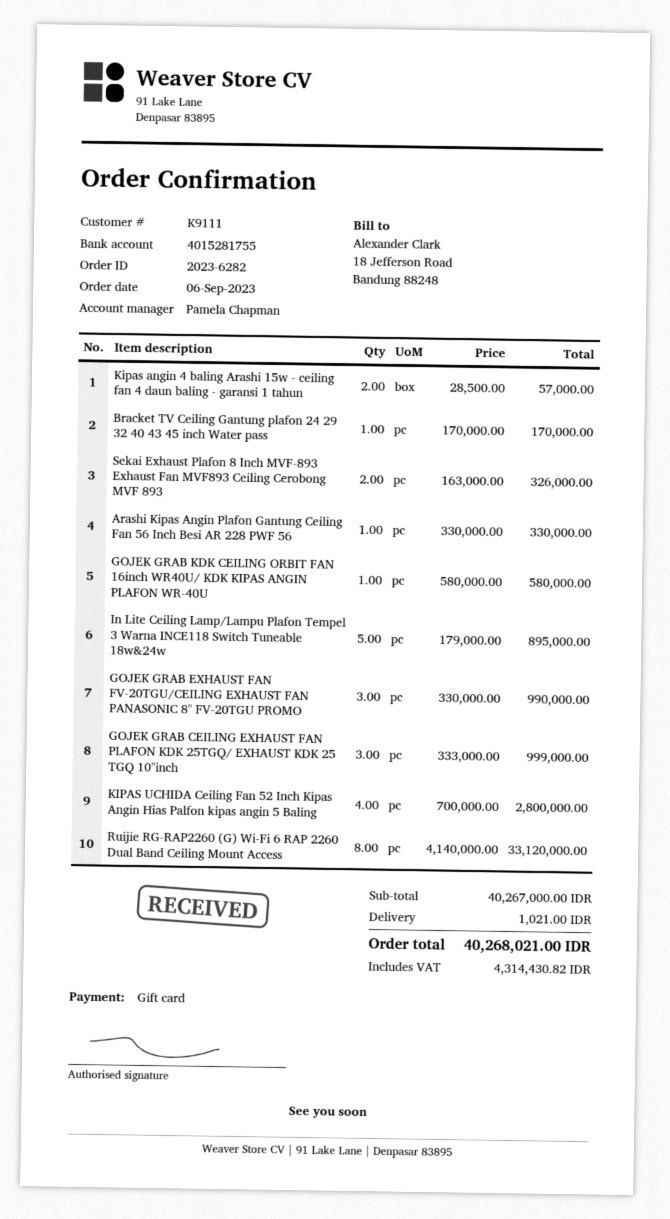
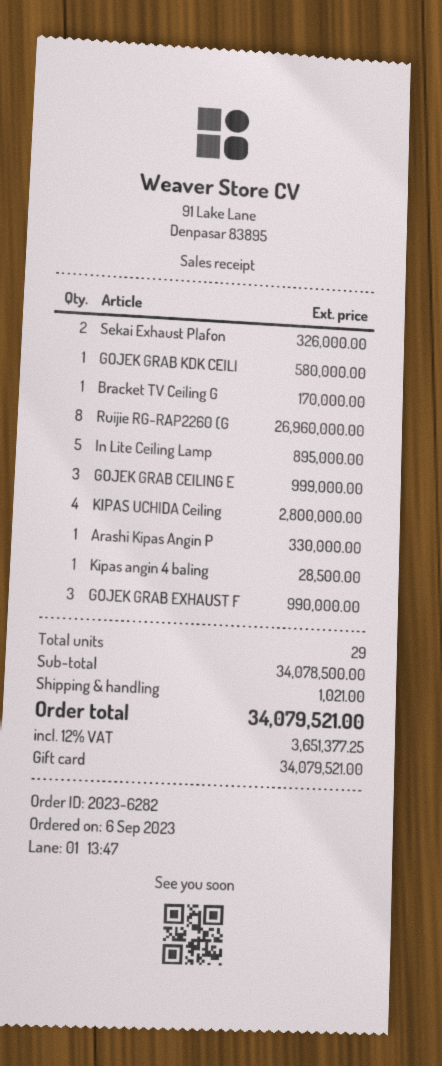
Kipas angin 4 baling Arashi 15w - ceiling fan 4 daun baling - garansi 1 tahun: 2 for 57000.00 -> 1 for 28500.00
Ruijie RG-RAP2260 (G) Wi-Fi 6 RAP 2260 Dual Band Ceiling Mount Access: 8 for 33120000.00 -> 8 for 26960000.00
subtotal: 40267000.00 -> 34078500.00
tax: 4314430.82 -> 3651377.25
total: 40268021.00 -> 34079521.00

